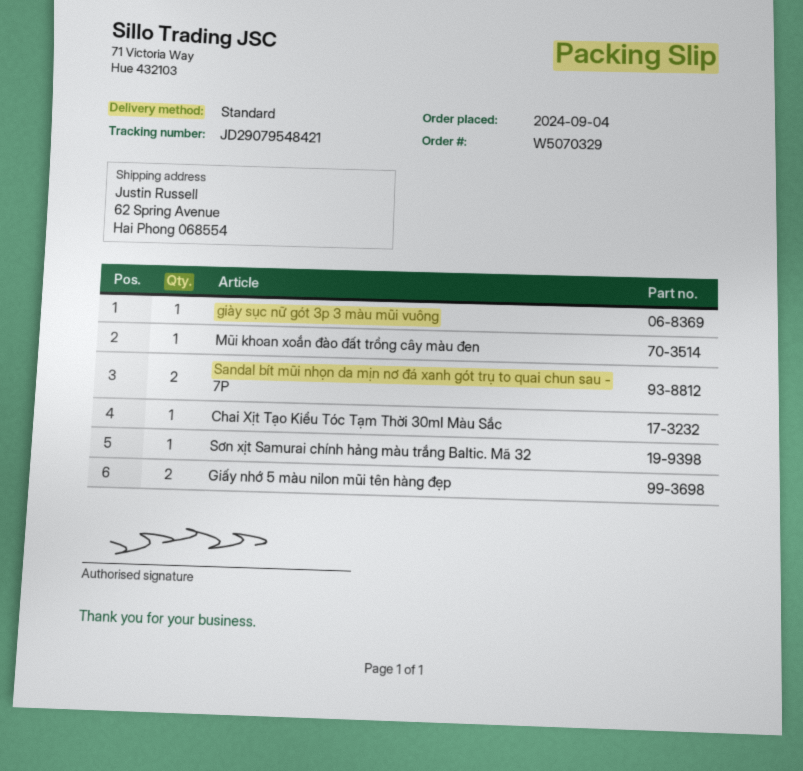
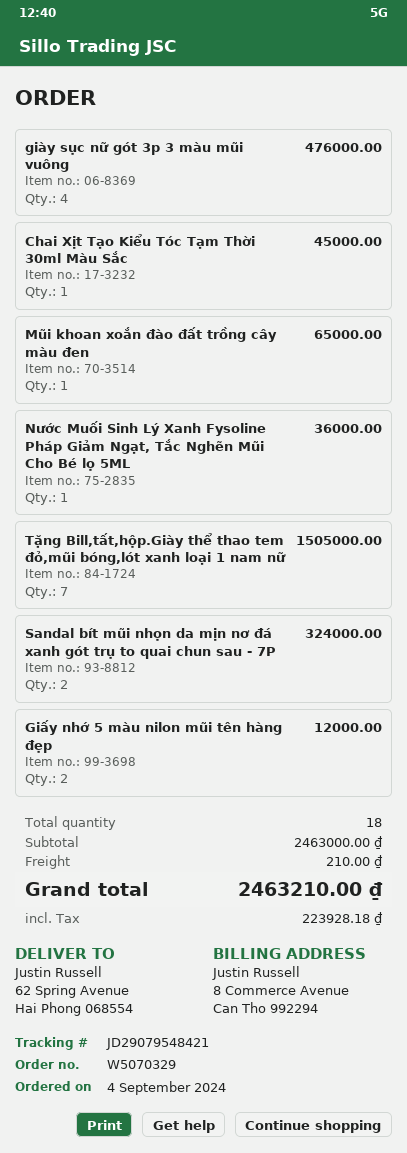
giày sục nữ gót 3p 3 màu mũi vuông: 1 -> 4
Sơn xịt Samurai chính hảng màu trắng Baltic. Mã 32: 1 -> none
Nước Muối Sinh Lý Xanh Fysoline Pháp Giảm Ngạt, Tắc Nghẽn Mũi Cho Bé lọ 5ML: none -> 1
Tặng Bill,tất,hộp.Giày thể thao tem đỏ,mũi bóng,lót xanh loại 1 nam nữ: none -> 7

